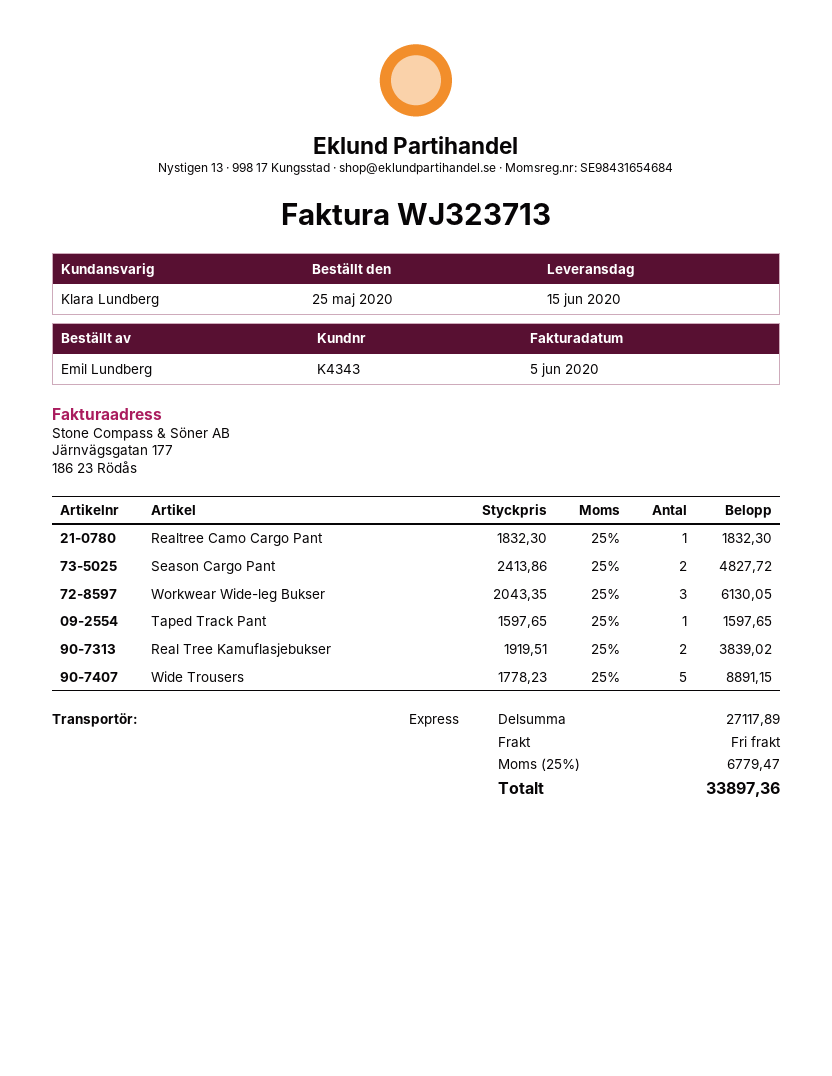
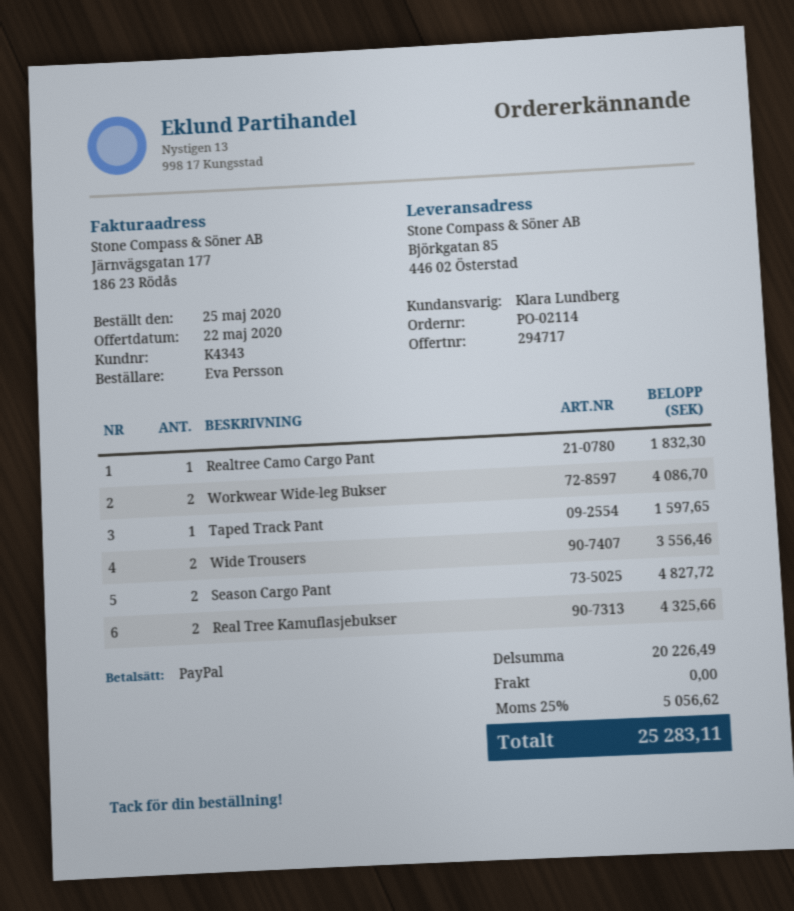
ordered by: Emil Lundberg -> Eva Persson
Workwear Wide-leg Bukser: 3 for 6130.05 -> 2 for 4086.70
Real Tree Kamuflasjebukser: 2 for 3839.02 -> 2 for 4325.66
Wide Trousers: 5 for 8891.15 -> 2 for 3556.46
subtotal: 27117.89 -> 20226.49
tax: 25% = 6779.47 -> 25% = 5056.62
total: 33897.36 -> 25283.11

